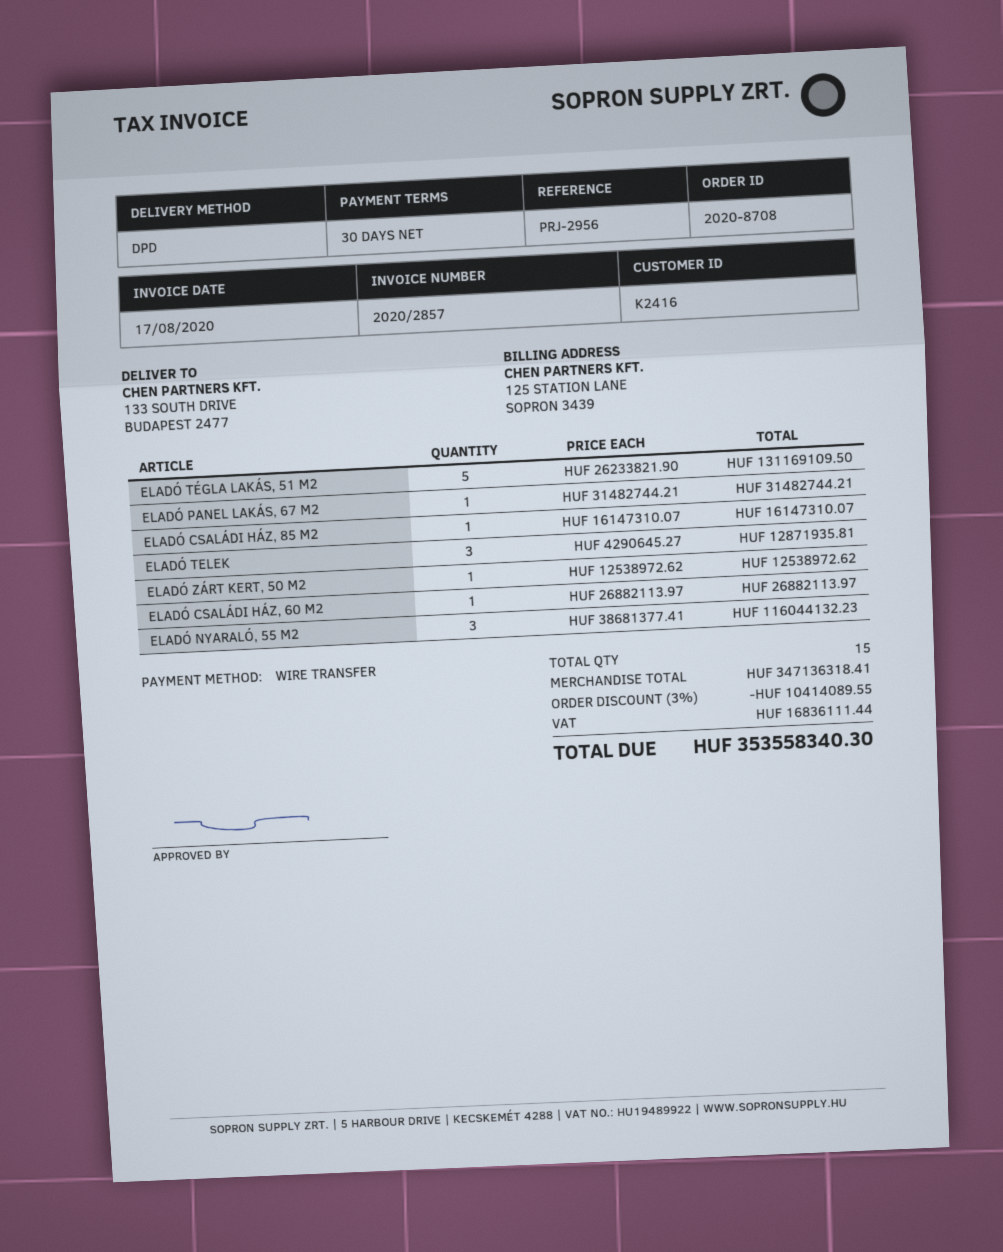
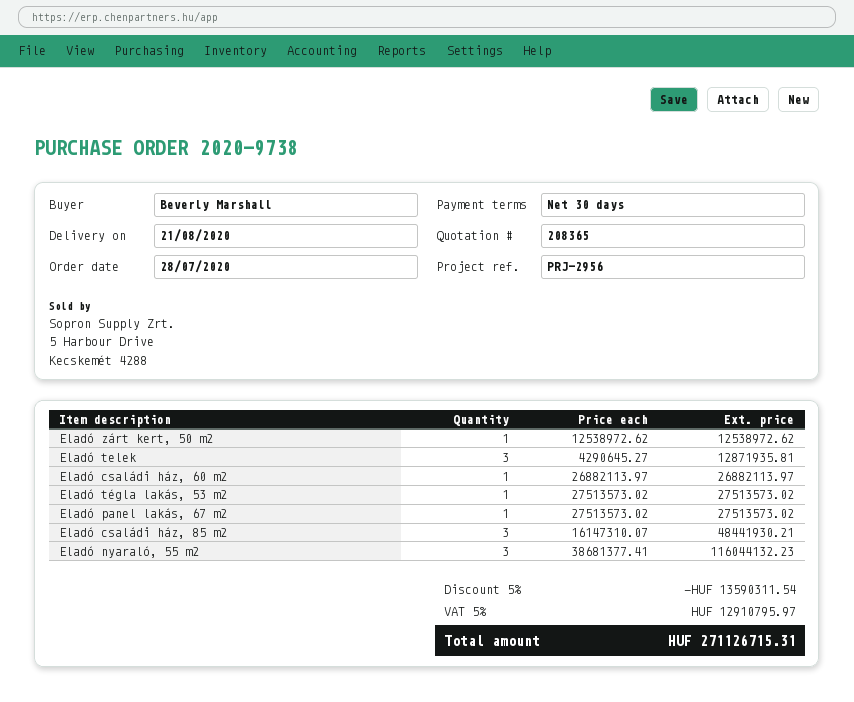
order number: 2020-8708 -> 2020-9738
ELADÓ TÉGLA LAKÁS, 51 M2: 5 x 26233821.90 = 131169109.50 -> none
ELADÓ PANEL LAKÁS, 67 M2: 1 x 31482744.21 = 31482744.21 -> 1 x 27513573.02 = 27513573.02
ELADÓ CSALÁDI HÁZ, 85 M2: 1 x 16147310.07 = 16147310.07 -> 3 x 16147310.07 = 48441930.21
Eladó tégla lakás, 53 m2: none -> 1 x 27513573.02 = 27513573.02
discount: 3% = 10414089.55 -> 5% = 13590311.54
tax: 16836111.44 -> 12910795.97
total: 353558340.30 -> 271126715.31

